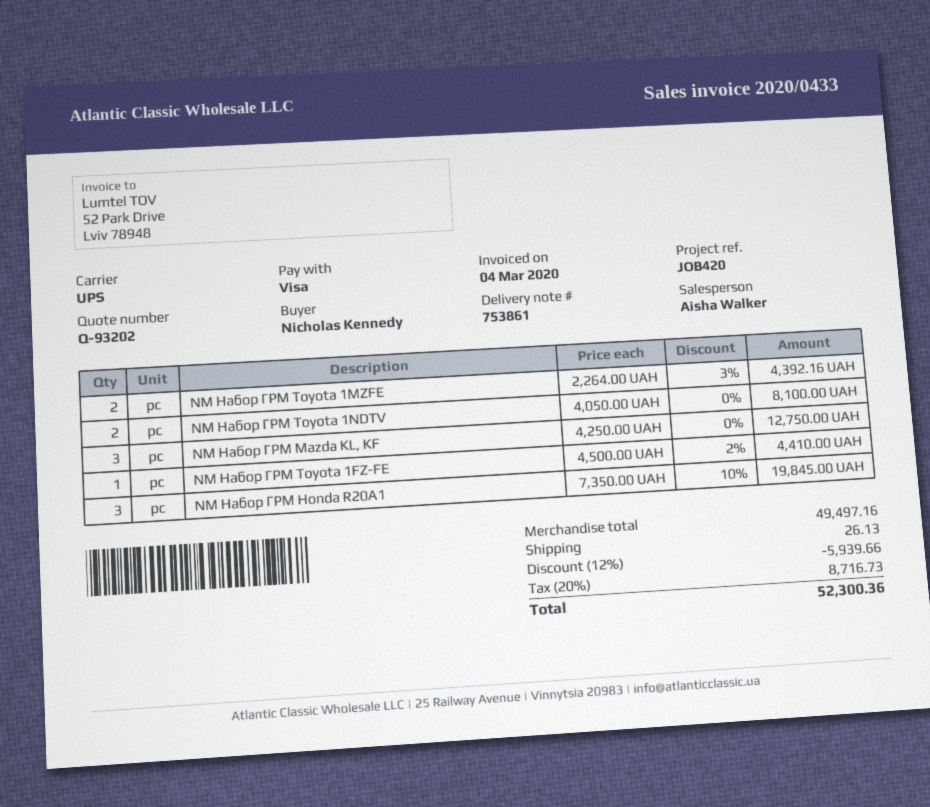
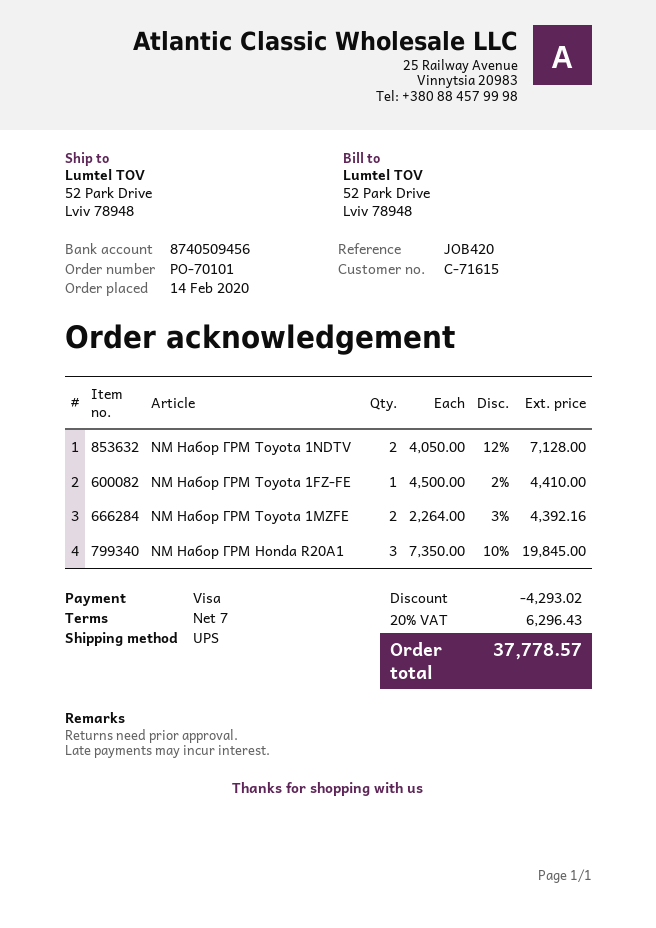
NM Набор ГРМ Toyota 1NDTV: 2 x 4050.00 = 8100.00 -> 2 x 4050.00 - 12% = 7128.00
NM Набор ГРМ Mazda KL, KF: 3 x 4250.00 = 12750.00 -> none
discount: 5939.66 -> 4293.02
shipping: 26.13 -> none
tax: 20% = 8716.73 -> 20% = 6296.43
total: 52300.36 -> 37778.57

